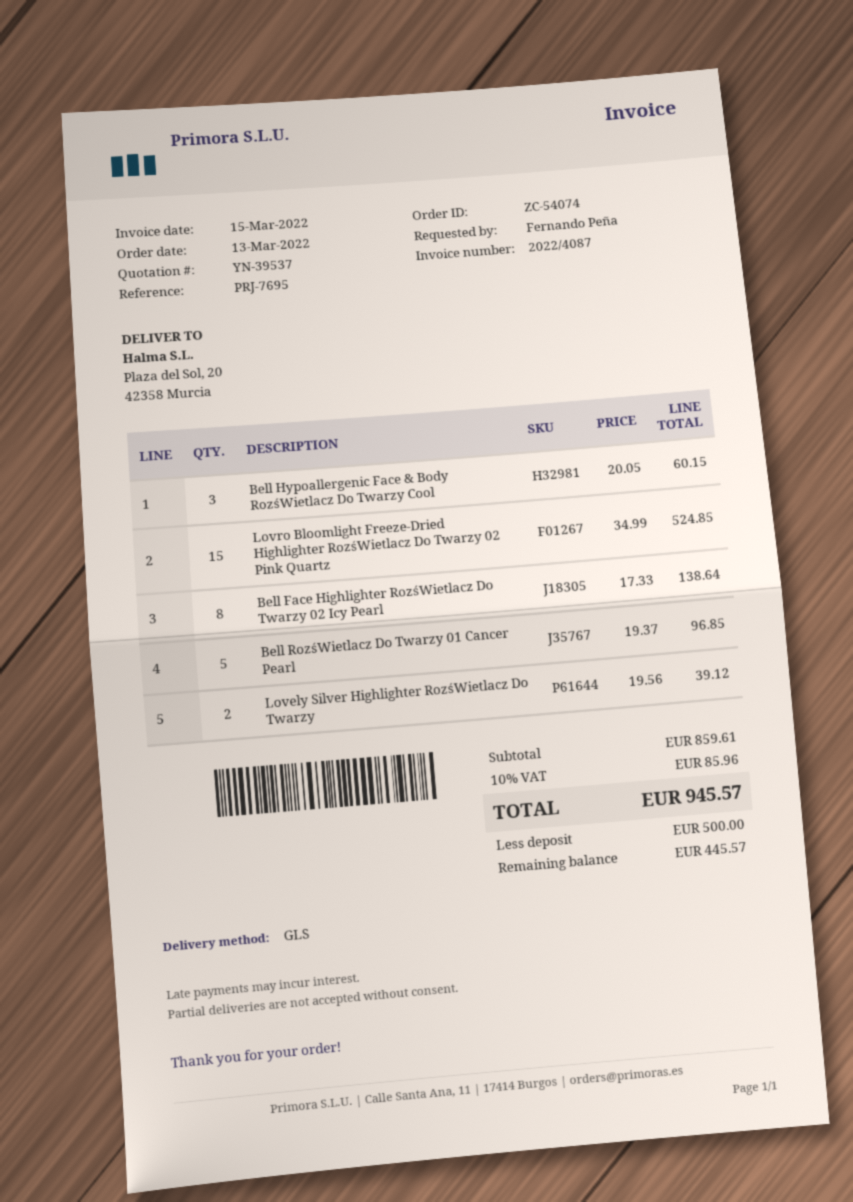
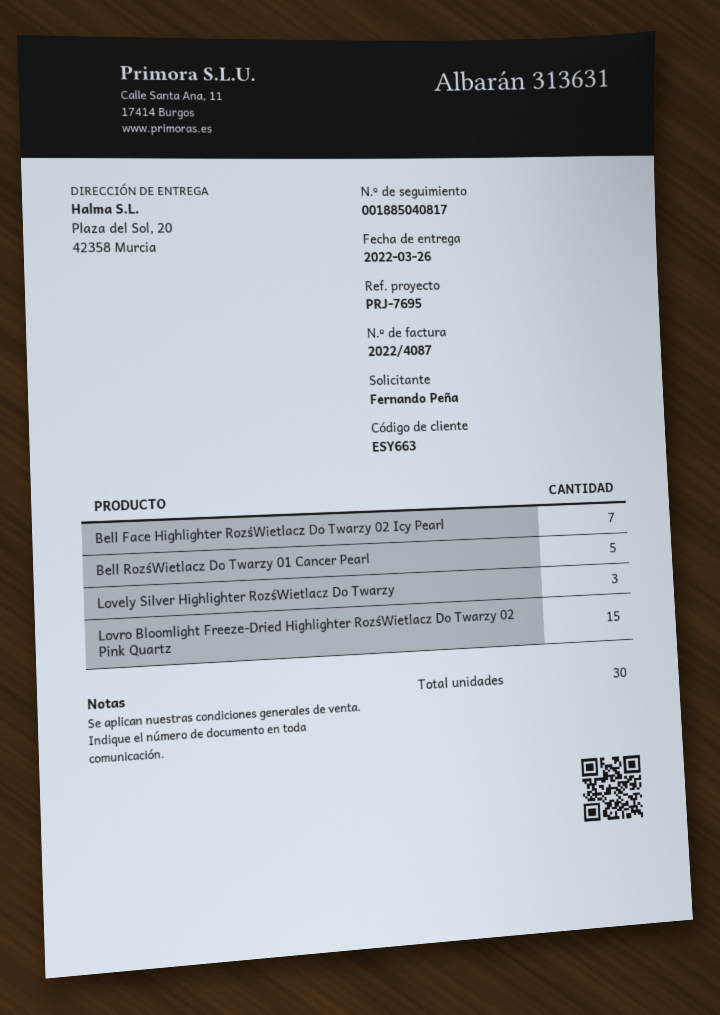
Bell Hypoallergenic Face & Body RozśWietlacz Do Twarzy Cool: 3 -> none
Bell Face Highlighter RozśWietlacz Do Twarzy 02 Icy Pearl: 8 -> 7
Lovely Silver Highlighter RozśWietlacz Do Twarzy: 2 -> 3

